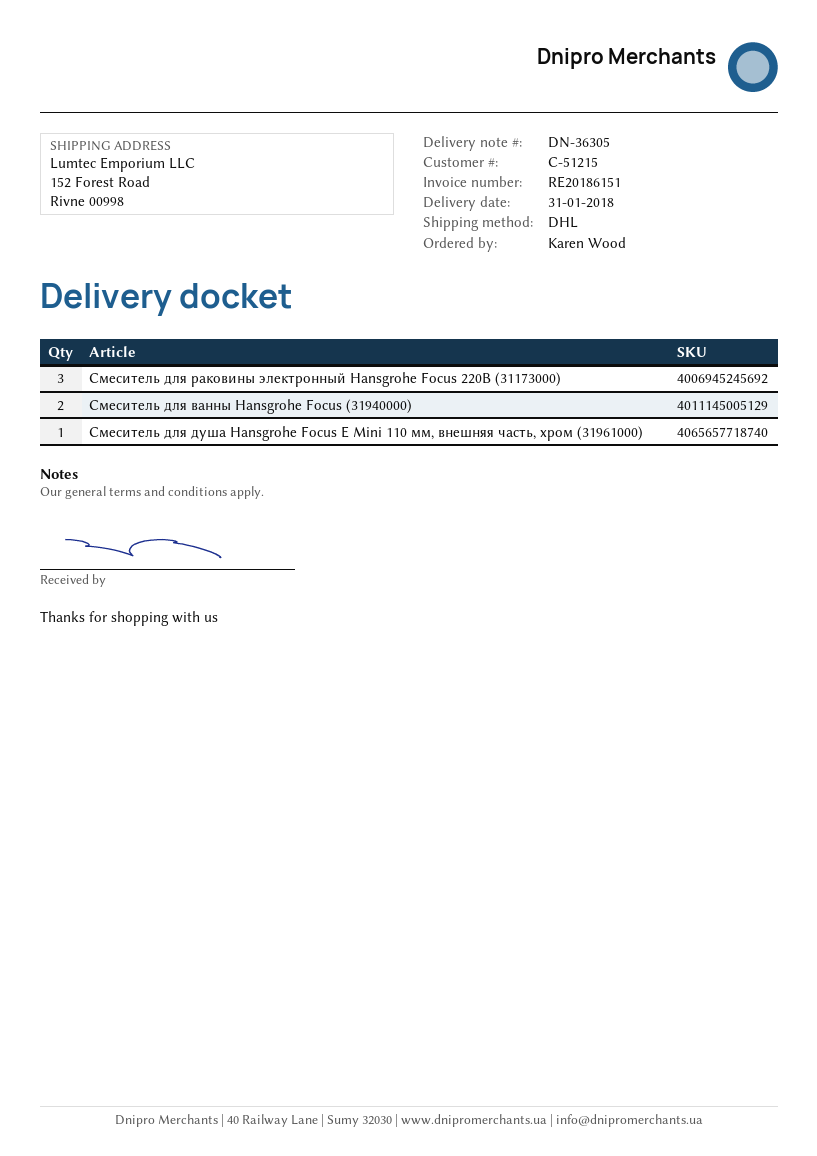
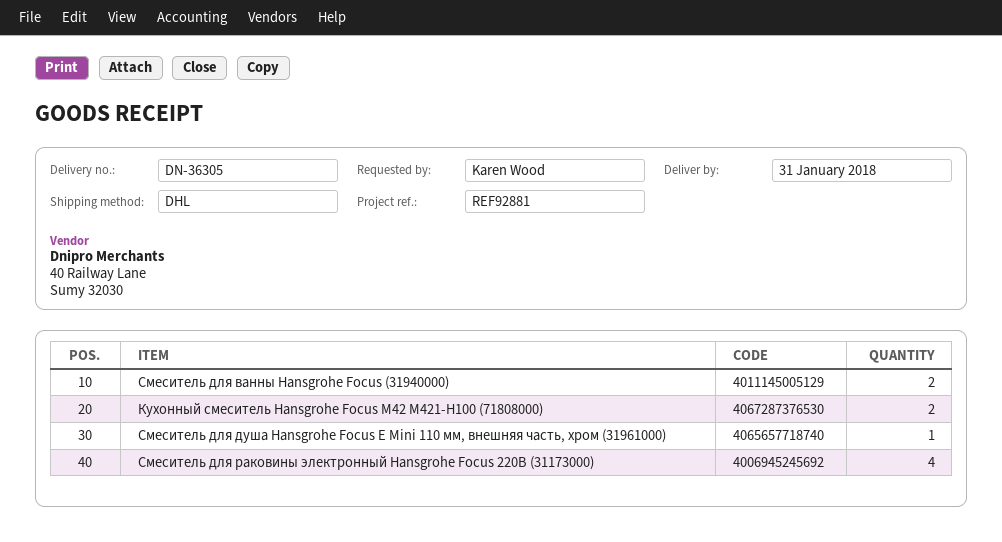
Смеситель для раковины электронный Hansgrohe Focus 220В (31173000): 3 -> 4
Кухонный смеситель Hansgrohe Focus M42 M421-H100 (71808000): none -> 2

